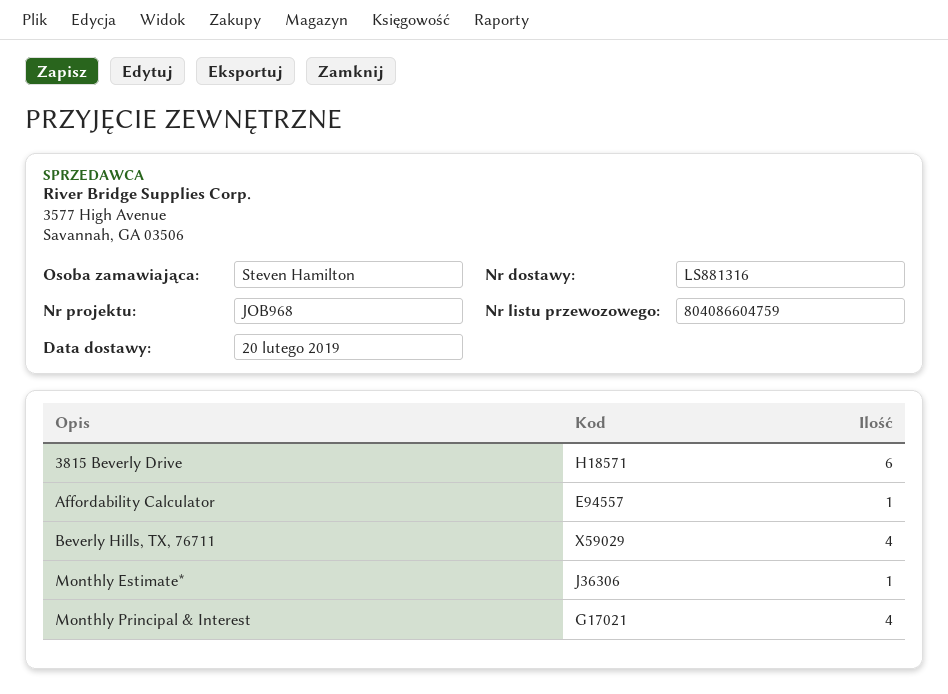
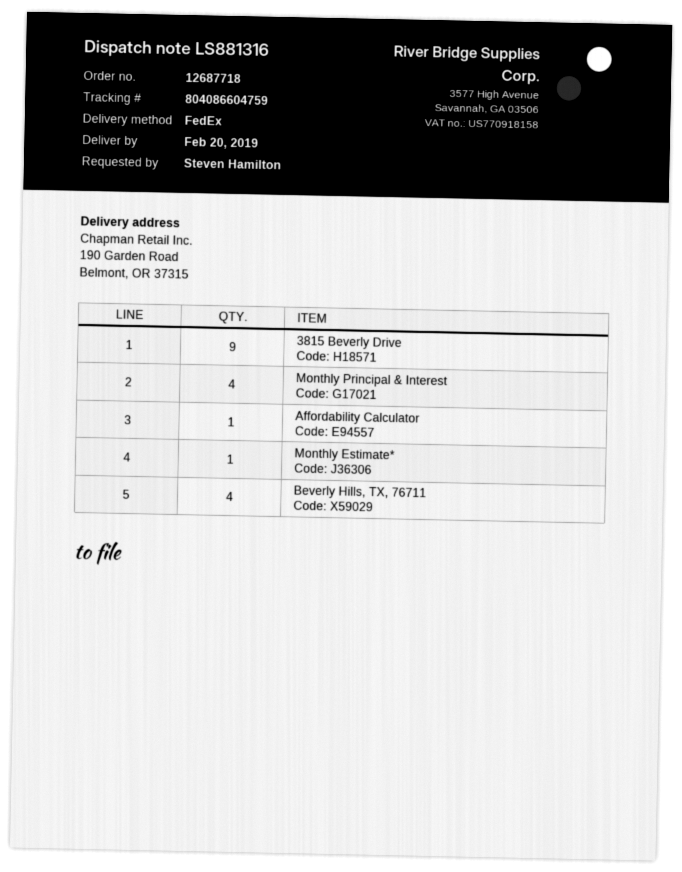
3815 Beverly Drive: 6 -> 9

